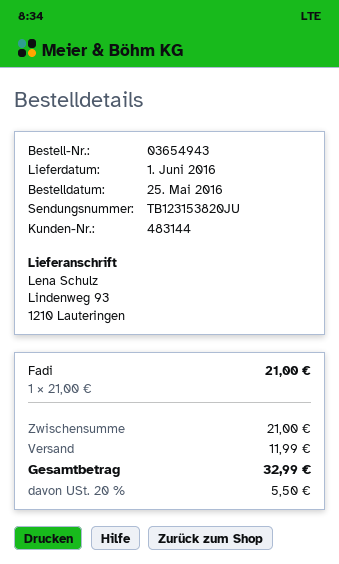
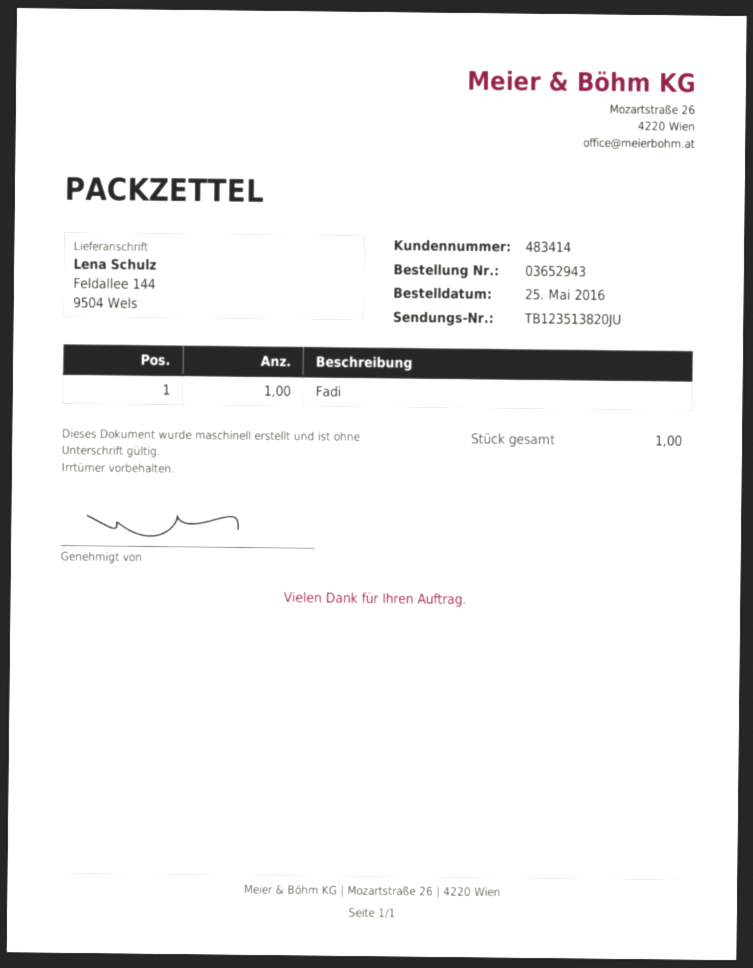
order number: 03654943 -> 03652943
customer number: 483144 -> 483414
tracking number: TB123153820JU -> TB123513820JU
ship to: Lindenweg 93, 1210 Lauteringen -> Feldallee 144, 9504 Wels

